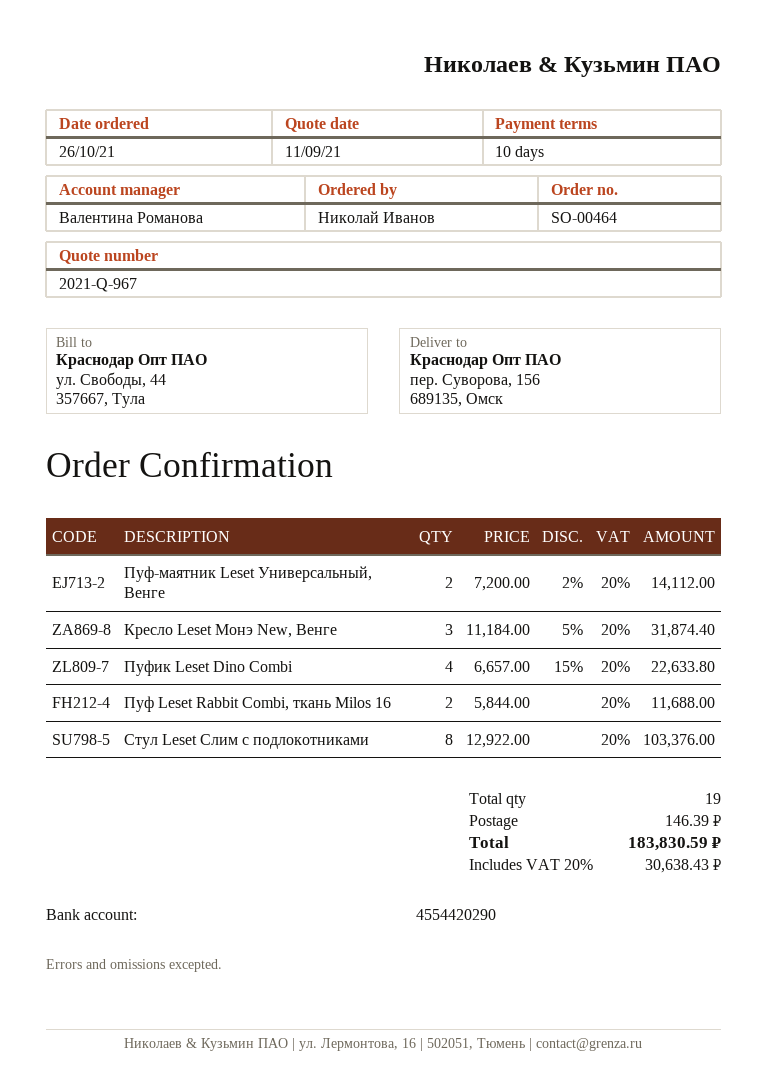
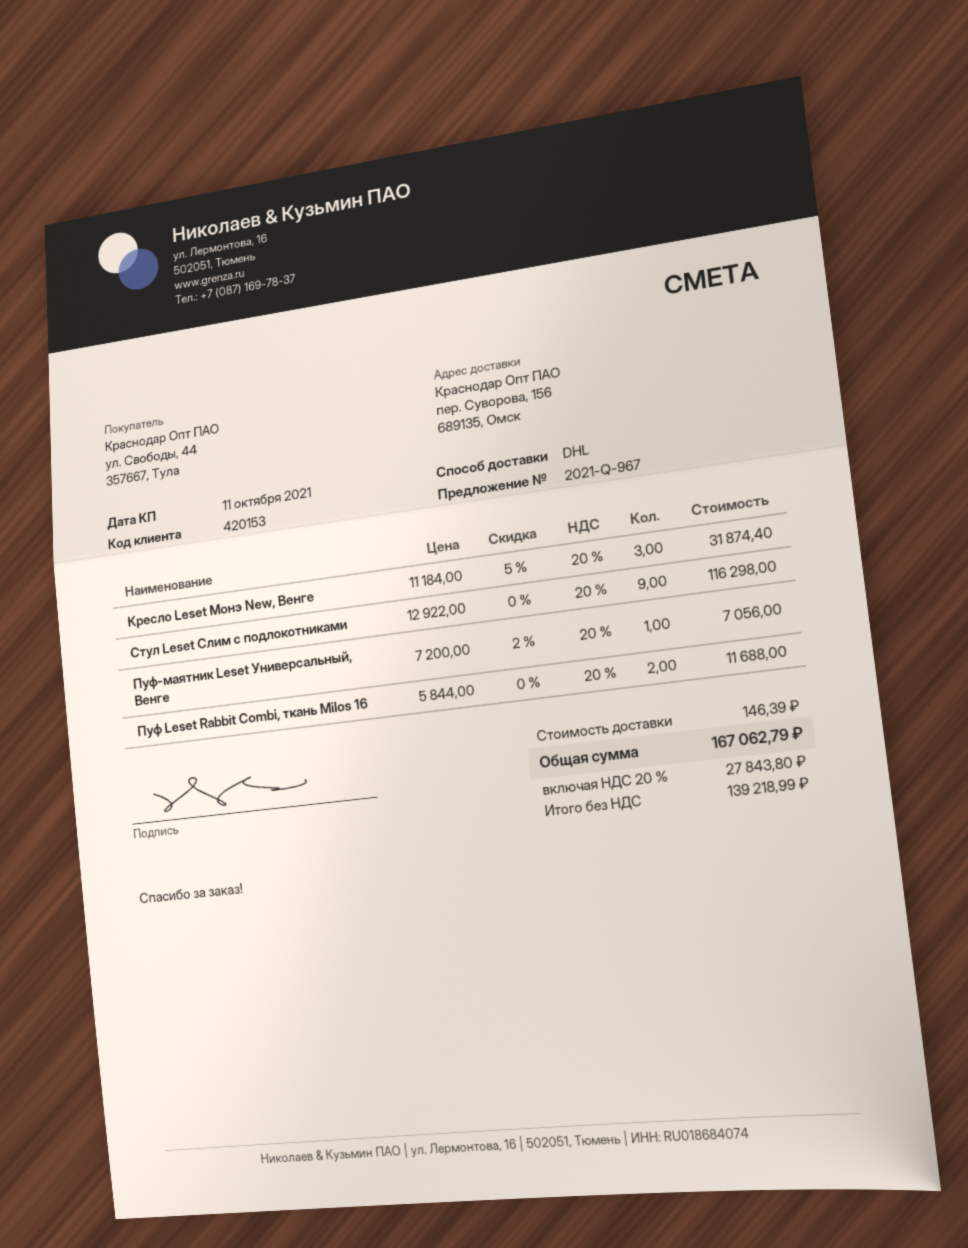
quote date: 2021-09-11 -> 2021-10-11
Пуф-маятник Leset Универсальный, Венге: 2 x 7200.00 - 2% = 14112.00 -> 1 x 7200.00 - 2% = 7056.00
Пуфик Leset Dino Combi: 4 x 6657.00 - 15% = 22633.80 -> none
Стул Leset Слим с подлокотниками: 8 x 12922.00 = 103376.00 -> 9 x 12922.00 = 116298.00
tax: 20% = 30638.43 -> 20% = 27843.80
total: 183830.59 -> 167062.79

